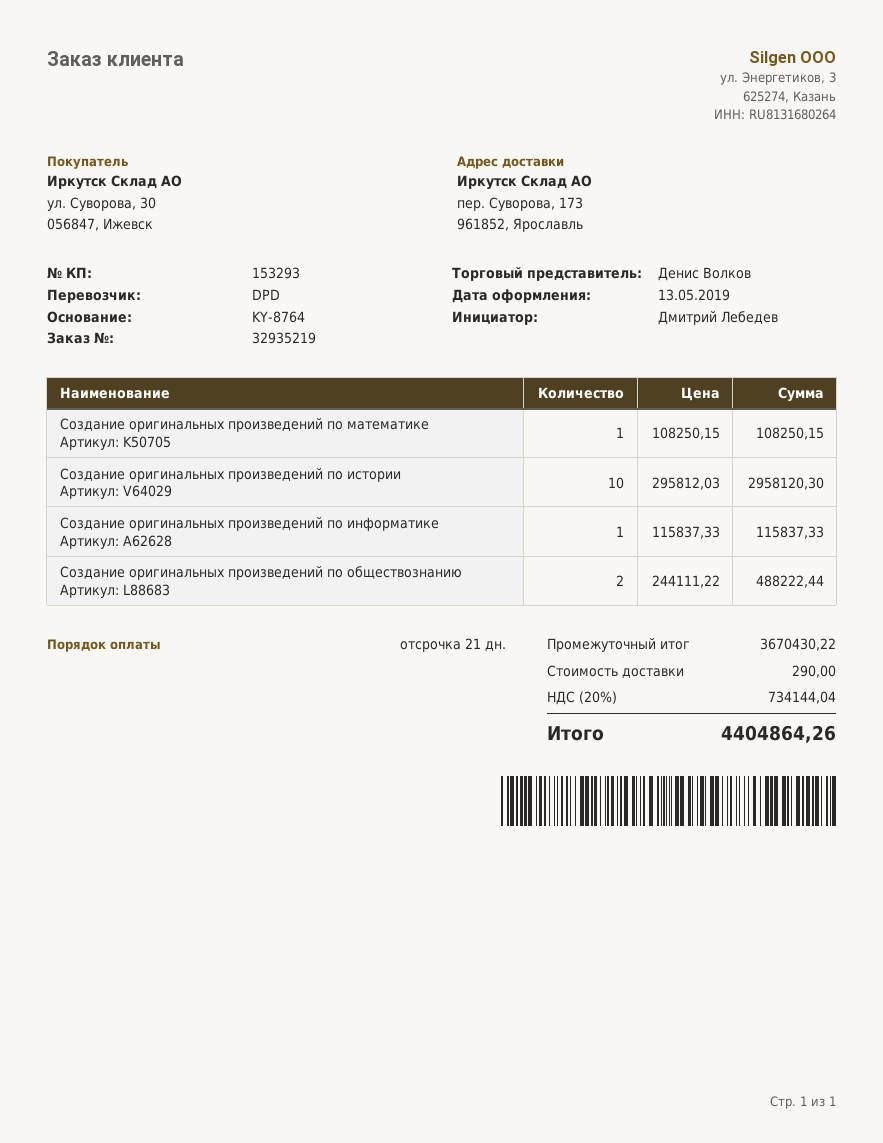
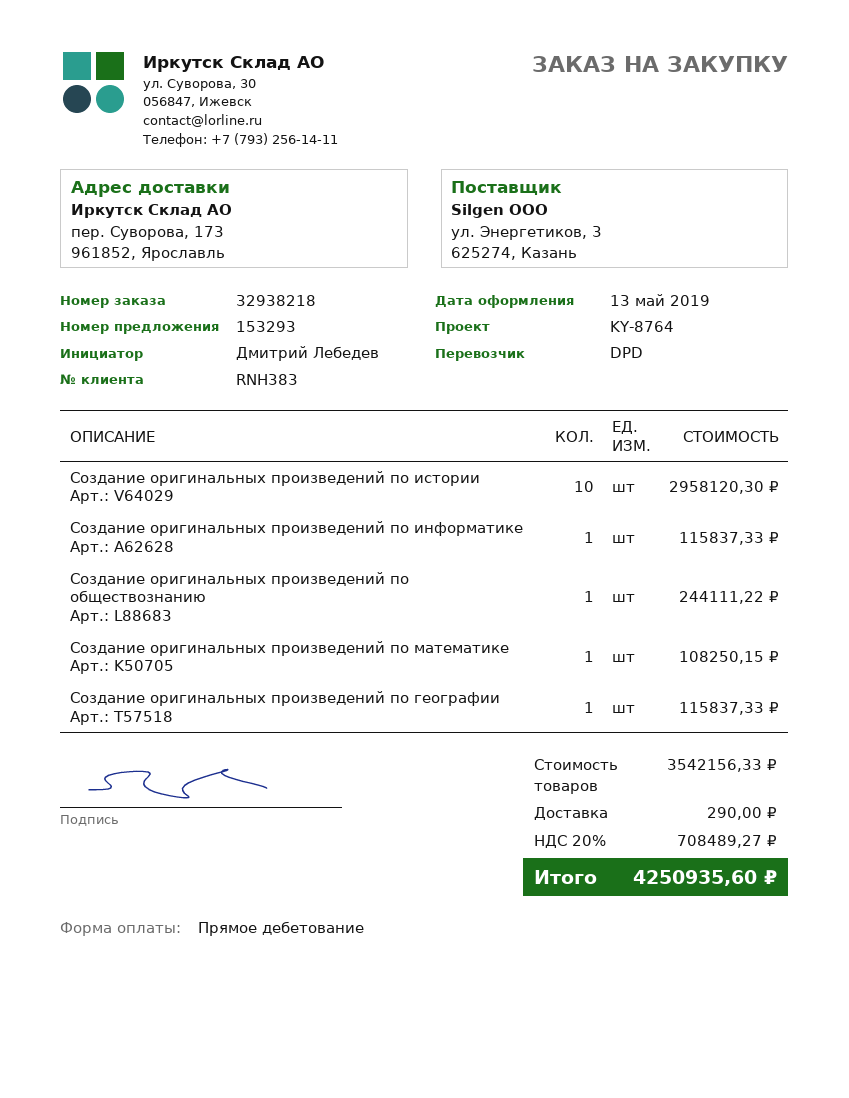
order number: 32935219 -> 32938218
Создание оригинальных произведений по обществознанию: 2 for 488222.44 -> 1 for 244111.22
Создание оригинальных произведений по географии: none -> 1 for 115837.33
subtotal: 3670430.22 -> 3542156.33
tax: 20% = 734144.04 -> 20% = 708489.27
total: 4404864.26 -> 4250935.60

